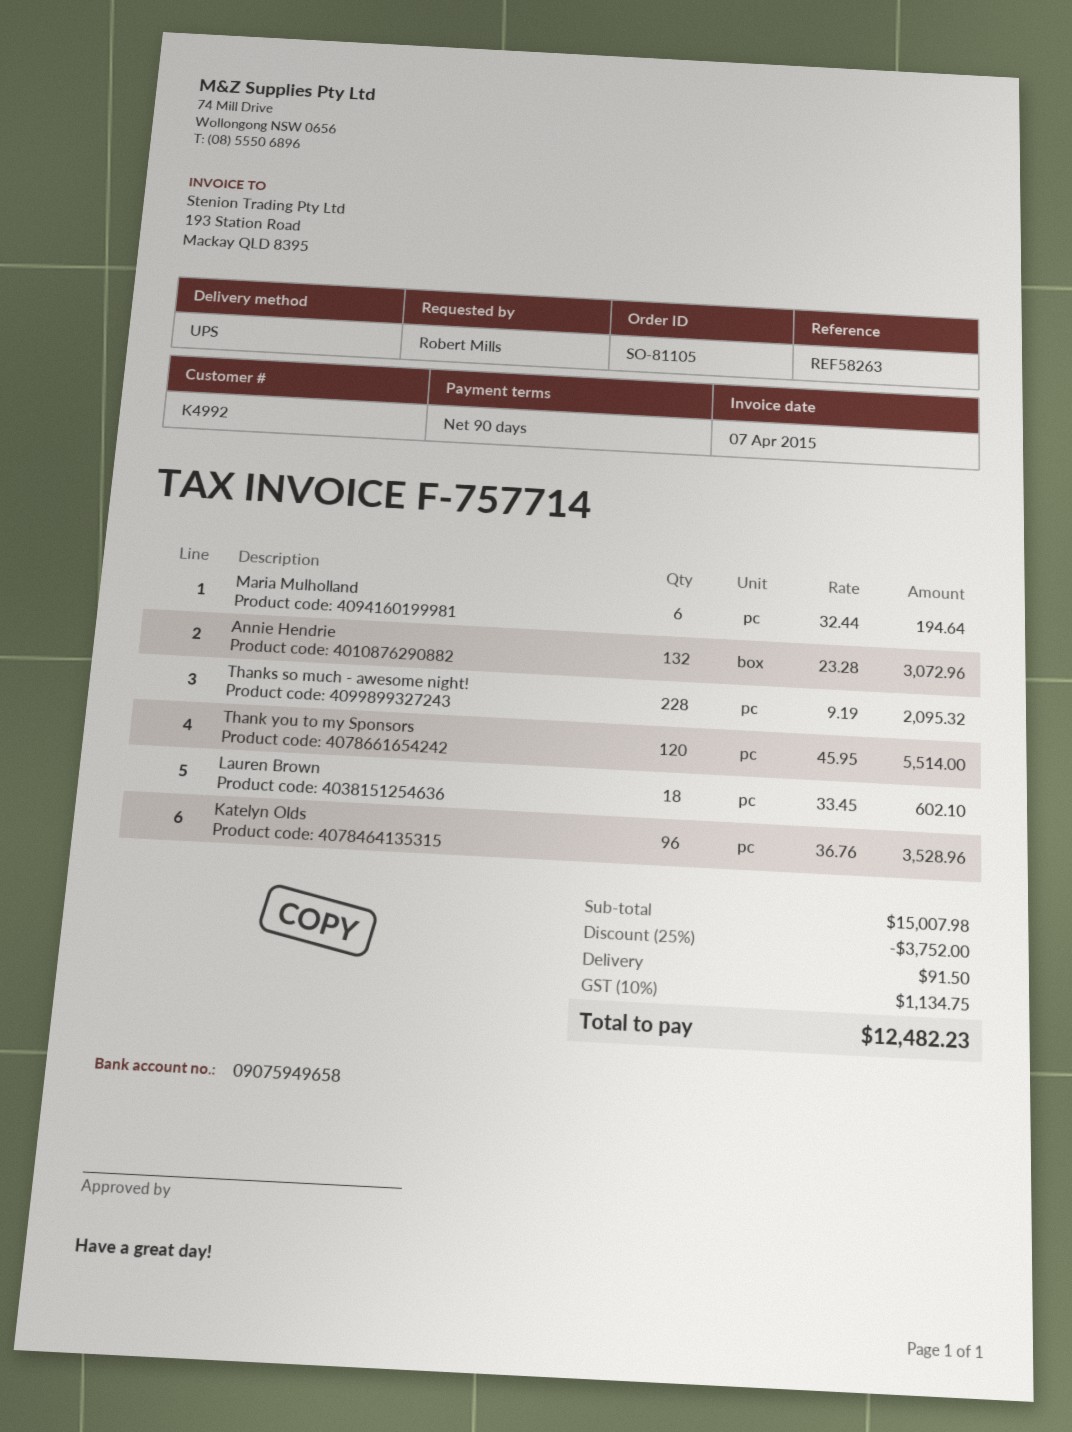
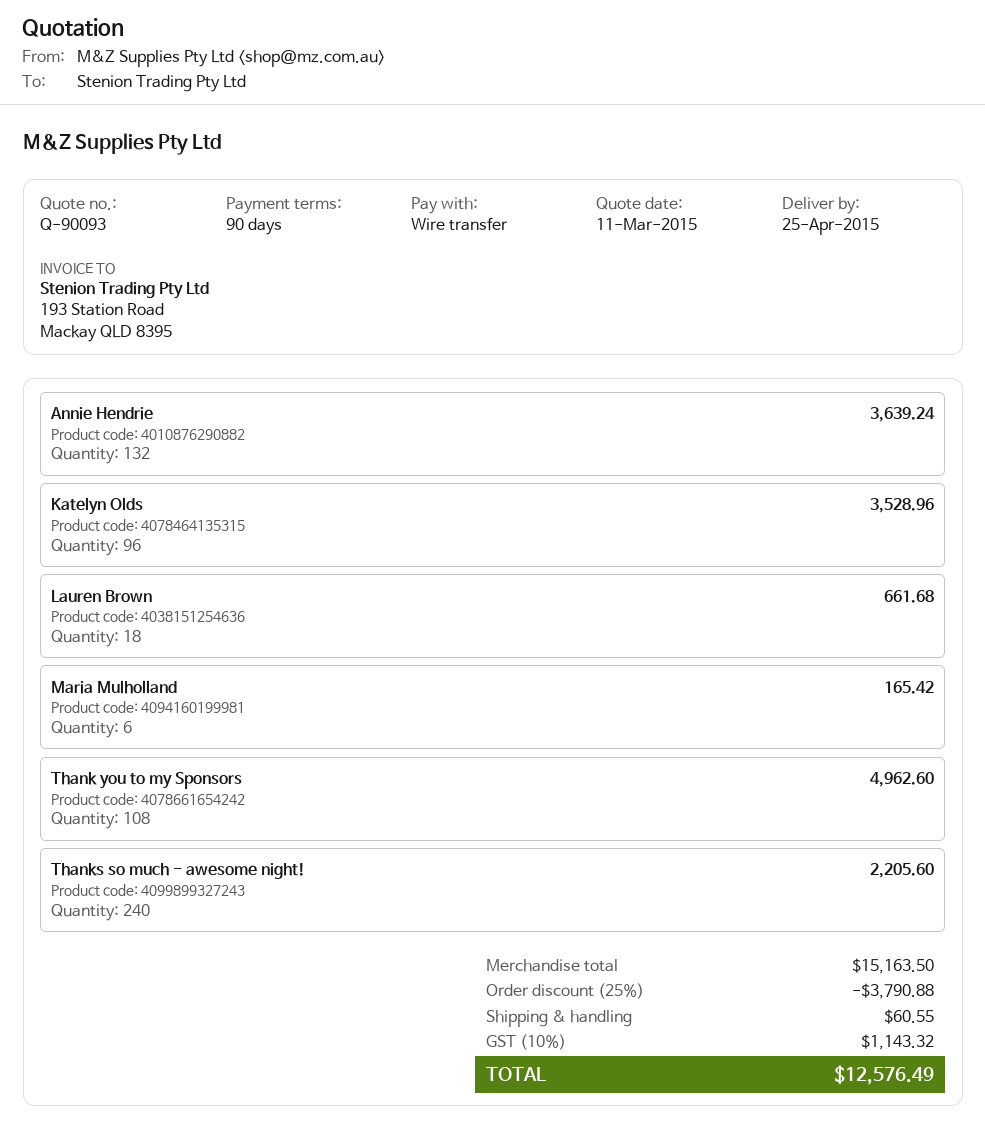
Maria Mulholland: 6 for 194.64 -> 6 for 165.42
Annie Hendrie: 132 for 3072.96 -> 132 for 3639.24
Thanks so much - awesome night!: 228 for 2095.32 -> 240 for 2205.60
Thank you to my Sponsors: 120 for 5514.00 -> 108 for 4962.60
Lauren Brown: 18 for 602.10 -> 18 for 661.68
subtotal: 15007.98 -> 15163.50
discount: 25% = 3752.00 -> 25% = 3790.88
shipping: 91.50 -> 60.55
tax: 10% = 1134.75 -> 10% = 1143.32
total: 12482.23 -> 12576.49

